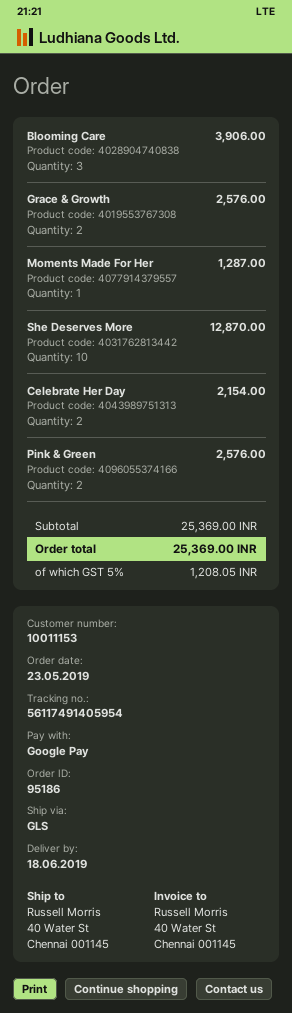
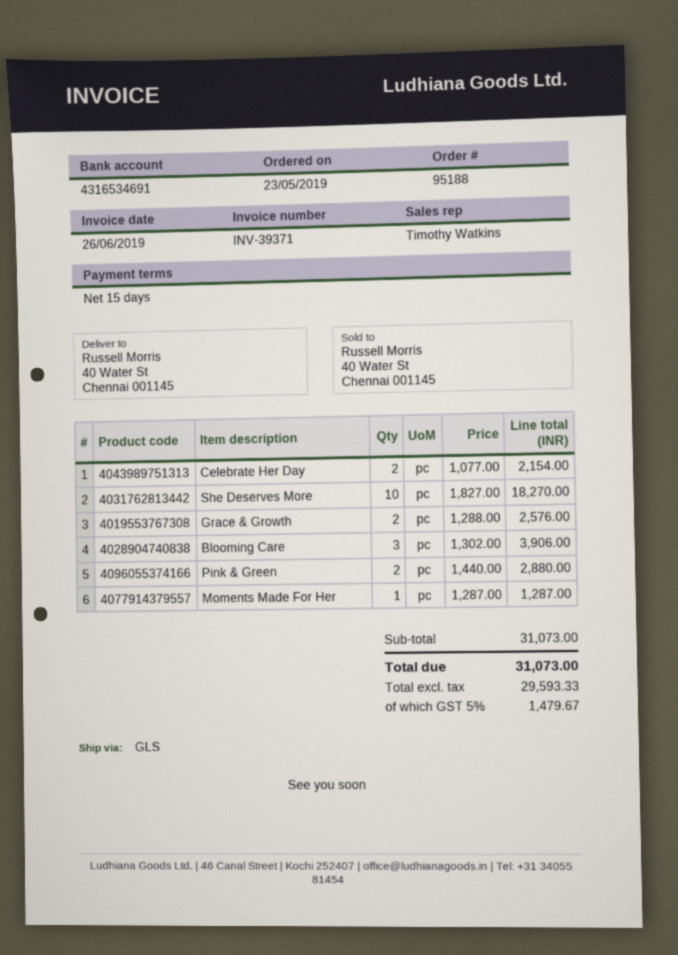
order number: 95186 -> 95188
She Deserves More: 10 for 12870.00 -> 10 for 18270.00
Pink & Green: 2 for 2576.00 -> 2 for 2880.00
subtotal: 25369.00 -> 31073.00
tax: 5% = 1208.05 -> 5% = 1479.67
total: 25369.00 -> 31073.00

